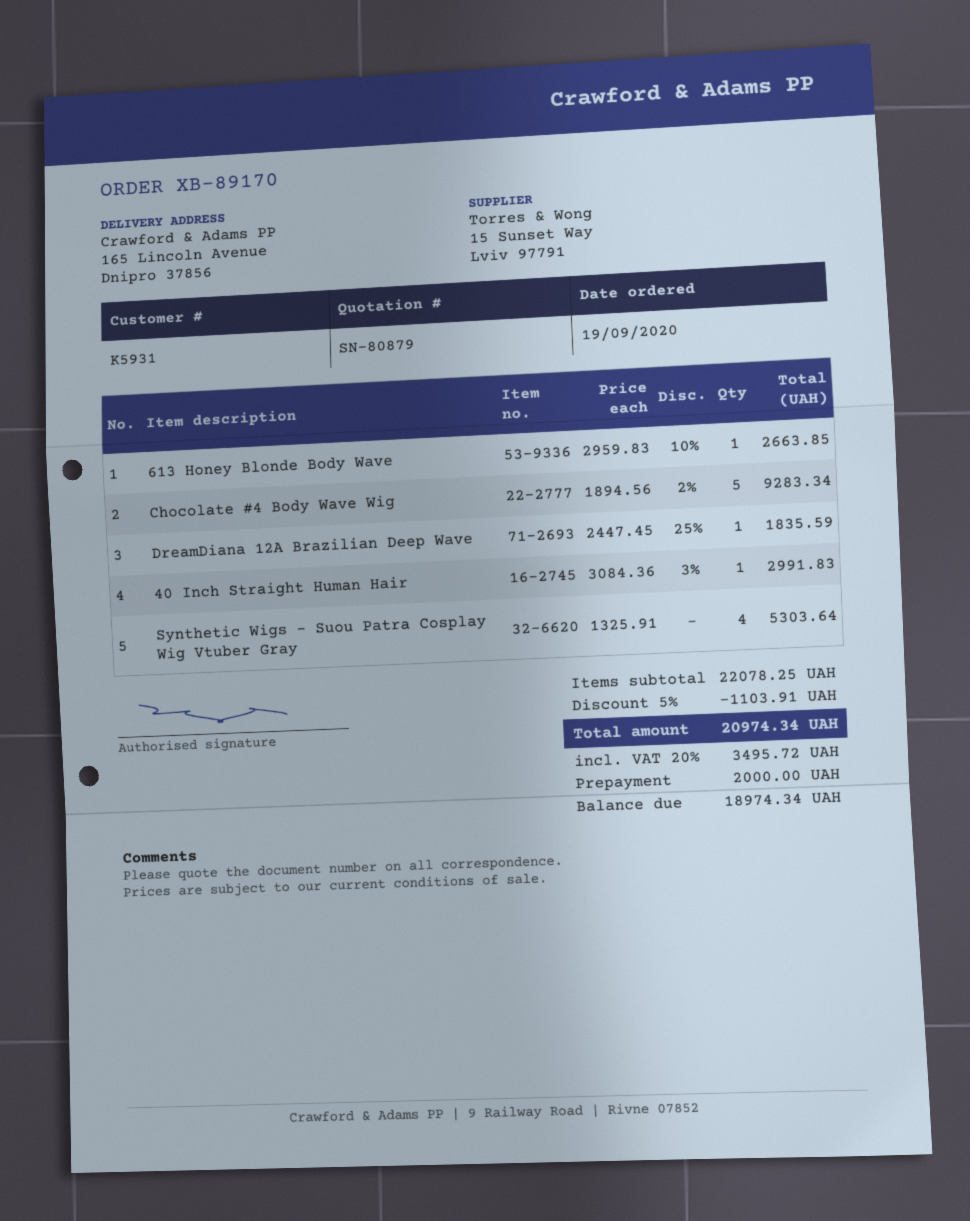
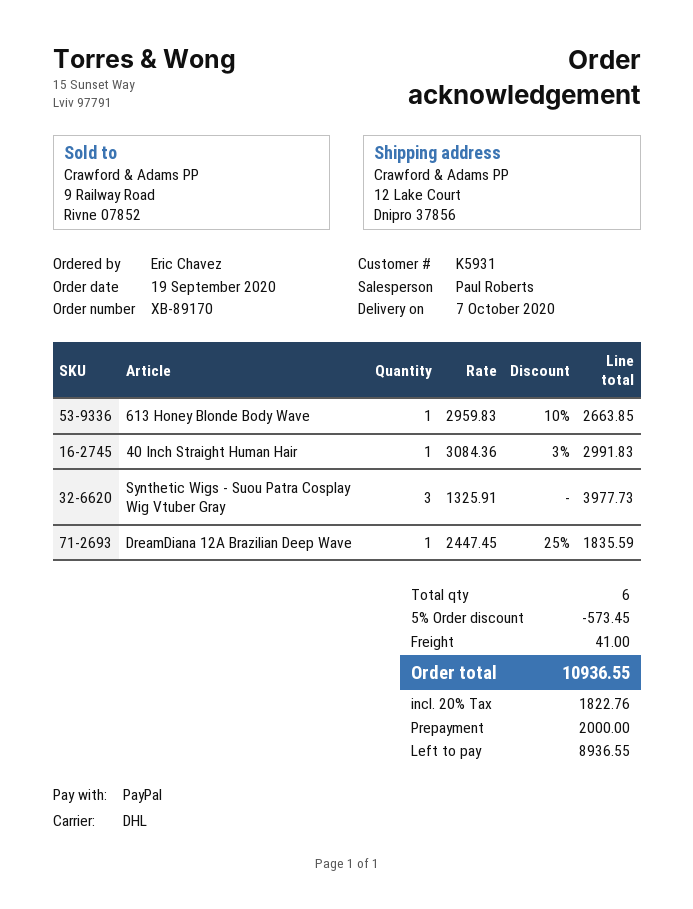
ship to: 165 Lincoln Avenue, Dnipro 37856 -> 12 Lake Court, Dnipro 37856
Chocolate #4 Body Wave Wig: 5 x 1894.56 - 2% = 9283.34 -> none
Synthetic Wigs - Suou Patra Cosplay Wig Vtuber Gray: 4 x 1325.91 = 5303.64 -> 3 x 1325.91 = 3977.73
discount: 5% = 1103.91 -> 5% = 573.45
shipping: none -> 41.00
tax: 20% = 3495.72 -> 20% = 1822.76
total: 20974.34 -> 10936.55
balance: 18974.34 -> 8936.55

